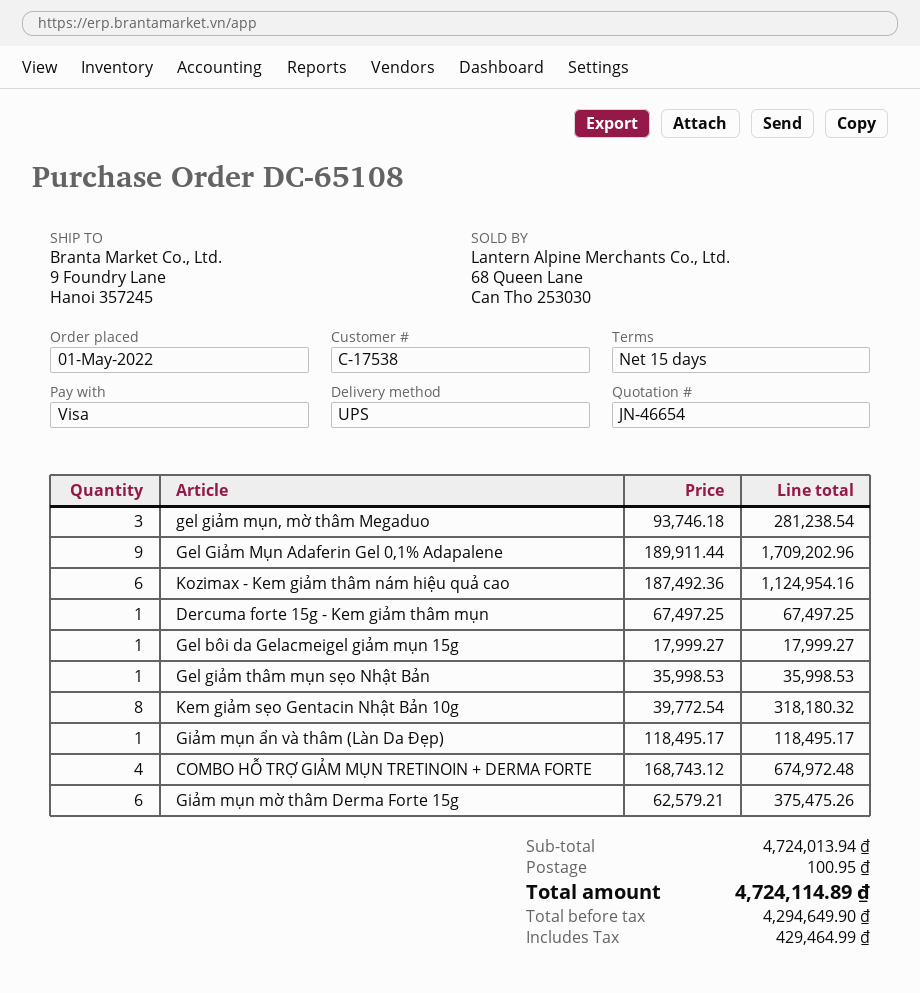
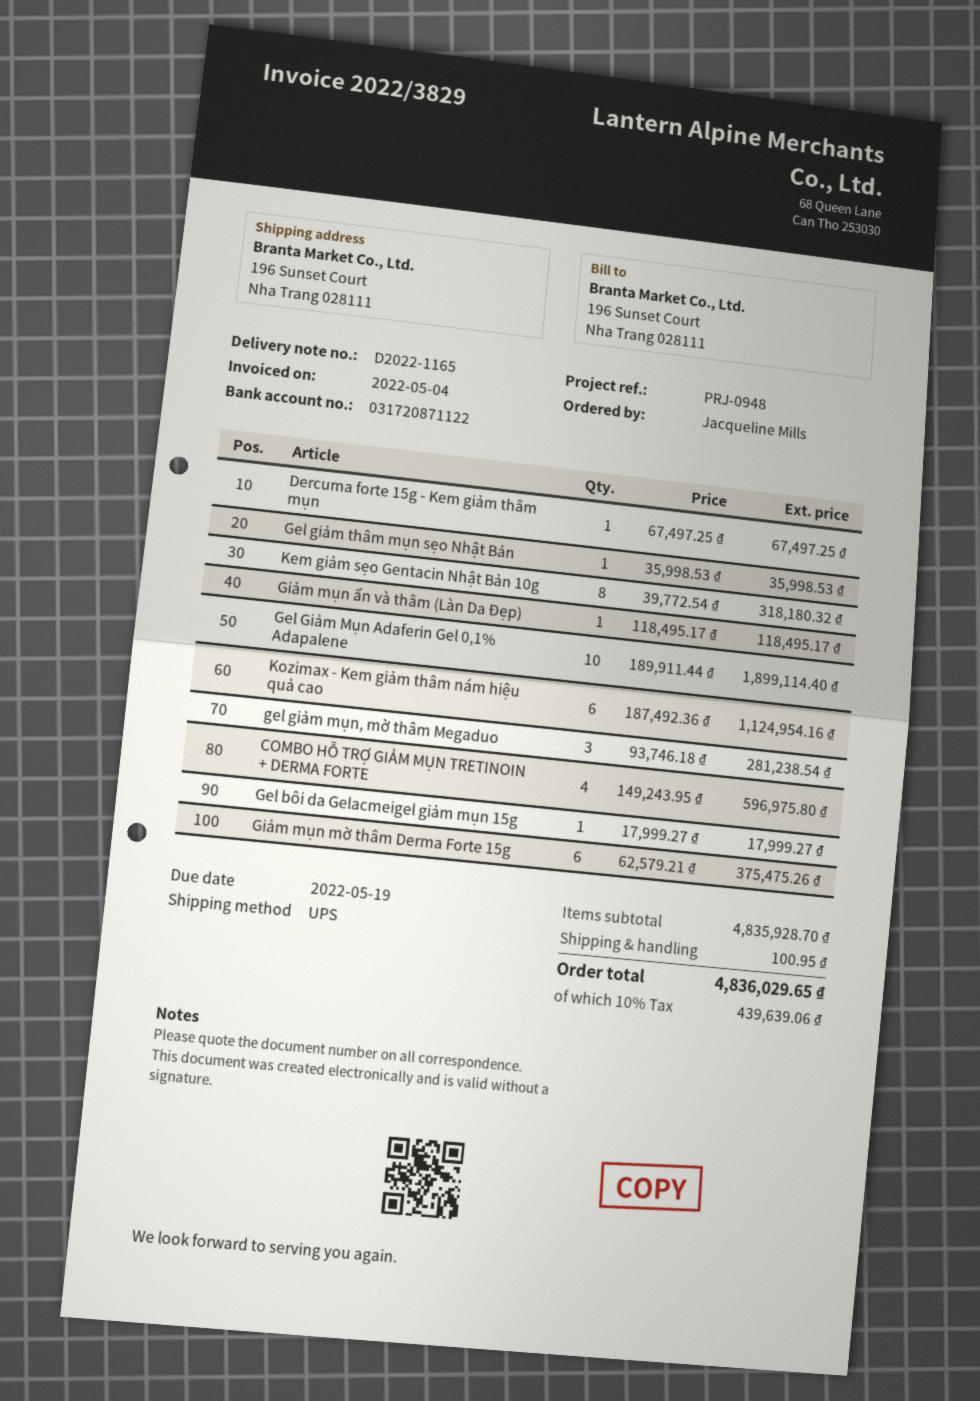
ship to: 9 Foundry Lane, Hanoi 357245 -> 196 Sunset Court, Nha Trang 028111
Gel Giảm Mụn Adaferin Gel 0,1% Adapalene: 9 x 189911.44 = 1709202.96 -> 10 x 189911.44 = 1899114.40
COMBO HỖ TRỢ GIẢM MỤN TRETINOIN + DERMA FORTE: 4 x 168743.12 = 674972.48 -> 4 x 149243.95 = 596975.80
subtotal: 4724013.94 -> 4835928.70
tax: 429464.99 -> 439639.06
total: 4724114.89 -> 4836029.65

